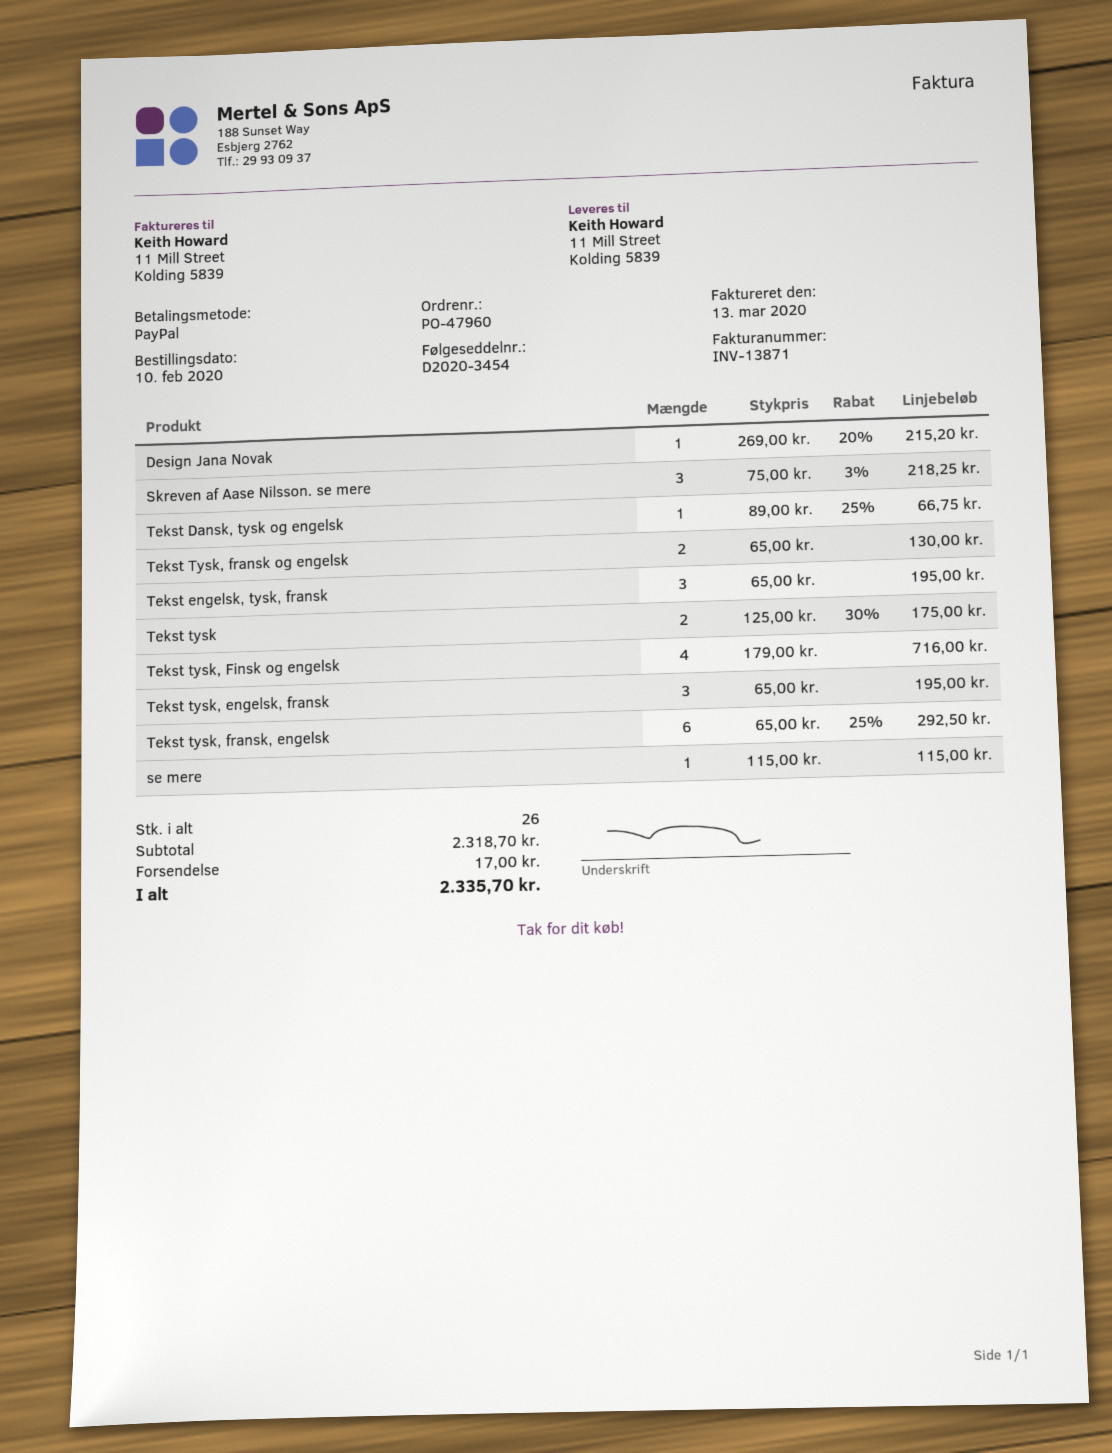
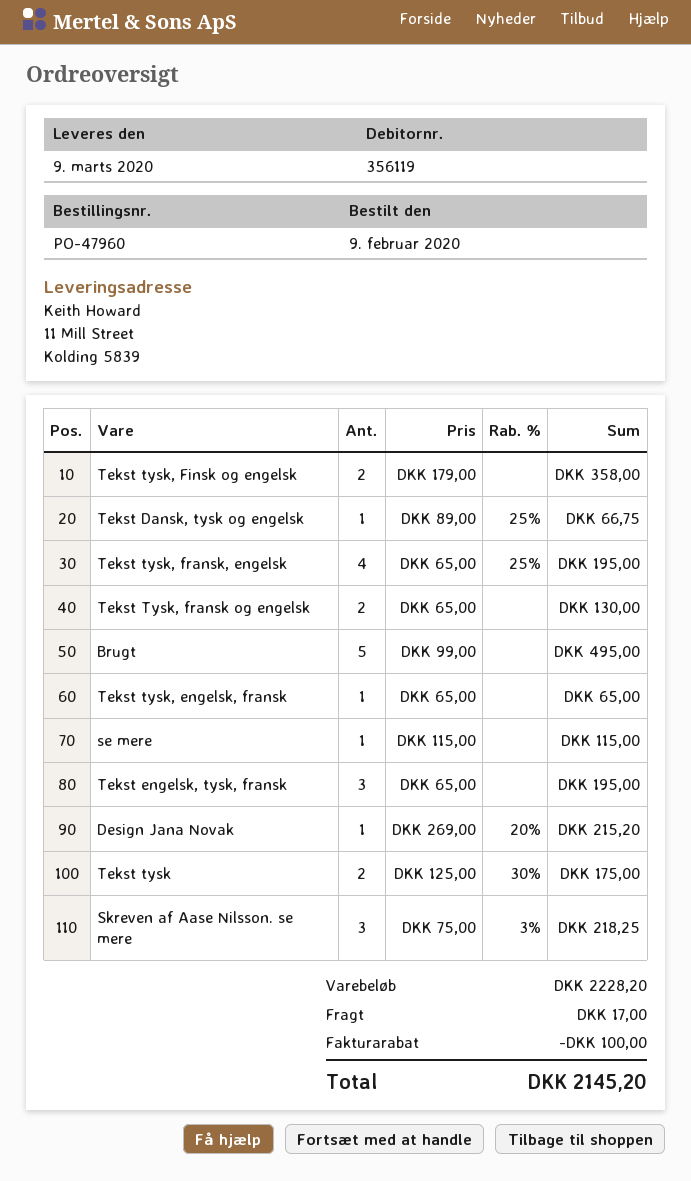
order date: 2020-02-10 -> 2020-02-09
Tekst tysk, Finsk og engelsk: 4 x 179.00 = 716.00 -> 2 x 179.00 = 358.00
Tekst tysk, engelsk, fransk: 3 x 65.00 = 195.00 -> 1 x 65.00 = 65.00
Tekst tysk, fransk, engelsk: 6 x 65.00 - 25% = 292.50 -> 4 x 65.00 - 25% = 195.00
Brugt: none -> 5 x 99.00 = 495.00
subtotal: 2318.70 -> 2228.20
discount: none -> 100.00
total: 2335.70 -> 2145.20

